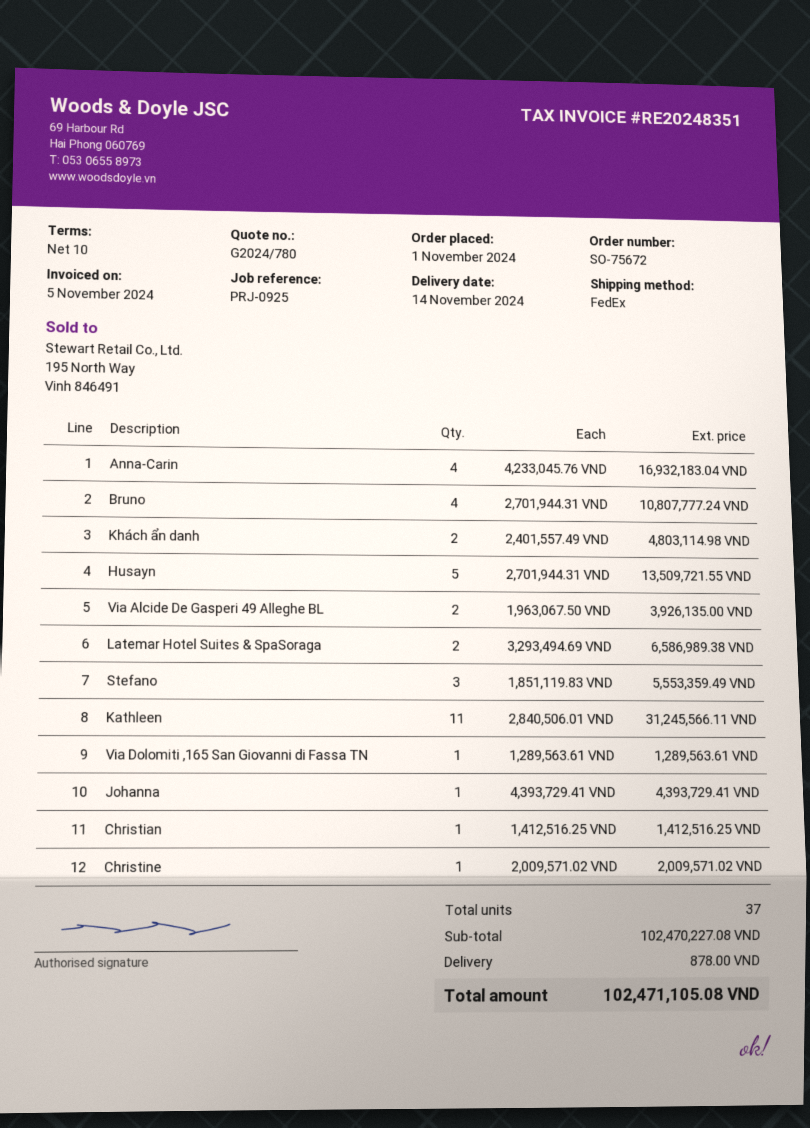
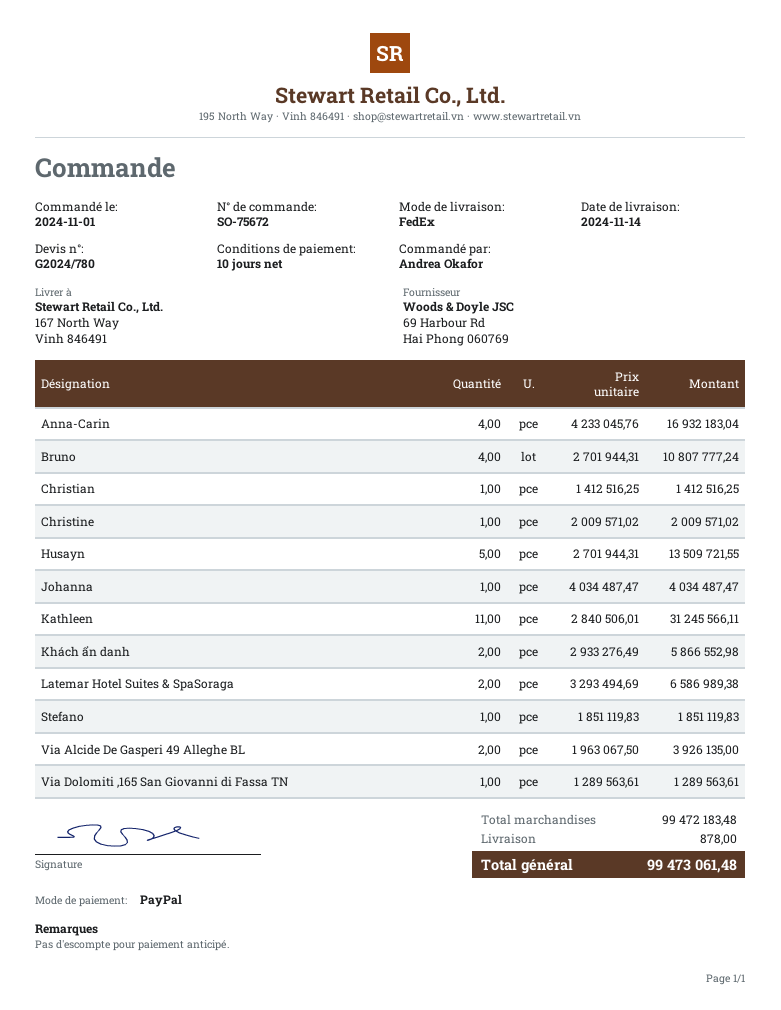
Khách ẩn danh: 2 x 2401557.49 = 4803114.98 -> 2 x 2933276.49 = 5866552.98
Stefano: 3 x 1851119.83 = 5553359.49 -> 1 x 1851119.83 = 1851119.83
Johanna: 1 x 4393729.41 = 4393729.41 -> 1 x 4034487.47 = 4034487.47
subtotal: 102470227.08 -> 99472183.48
total: 102471105.08 -> 99473061.48

